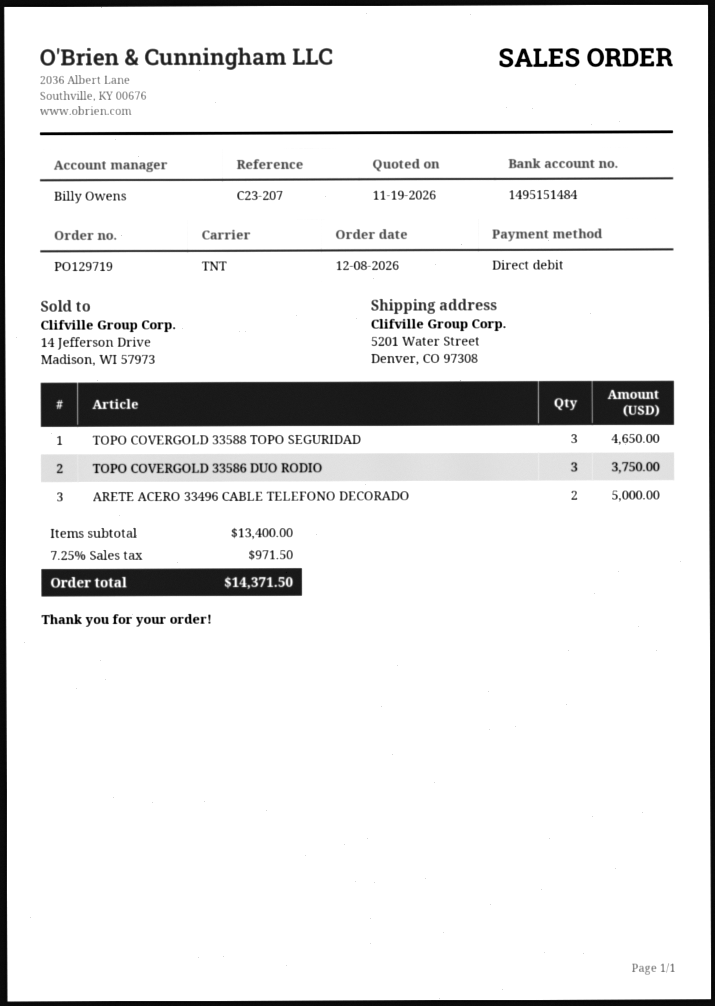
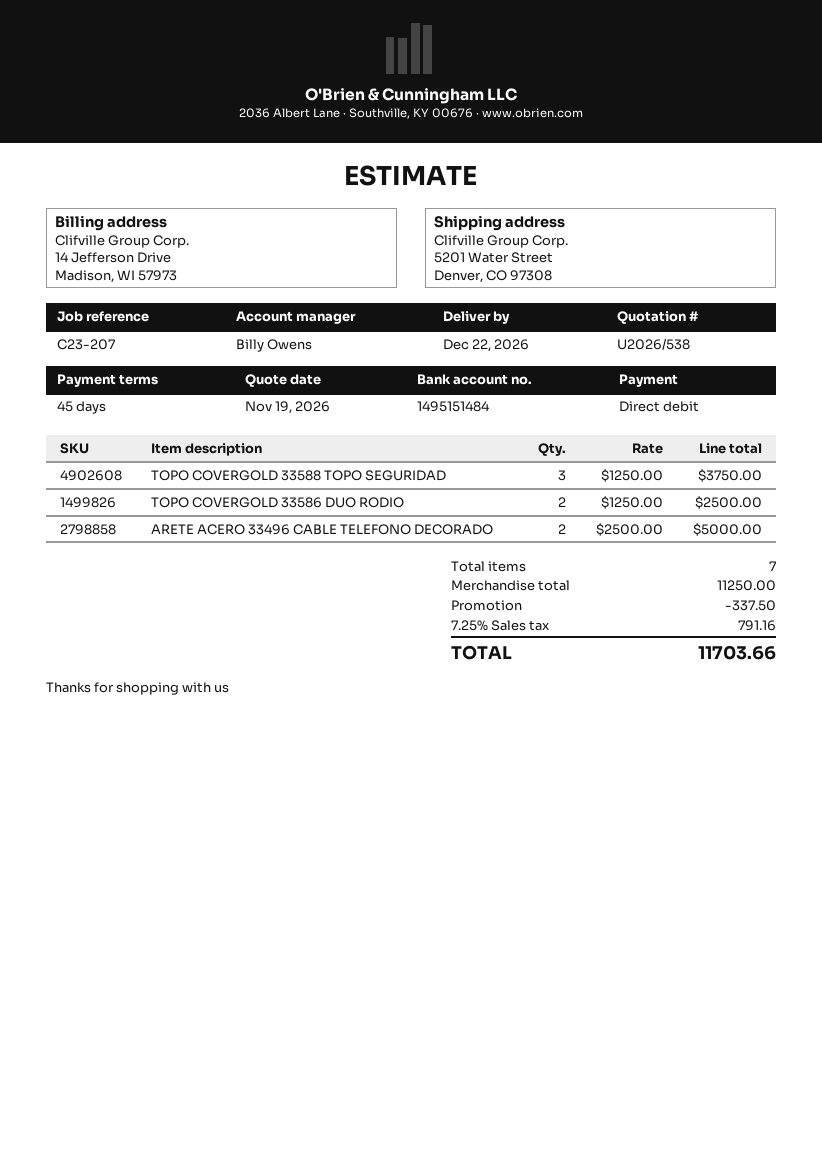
TOPO COVERGOLD 33588 TOPO SEGURIDAD: 3 for 4650.00 -> 3 for 3750.00
TOPO COVERGOLD 33586 DUO RODIO: 3 for 3750.00 -> 2 for 2500.00
subtotal: 13400.00 -> 11250.00
discount: none -> 337.50
tax: 7.25% = 971.50 -> 7.25% = 791.16
total: 14371.50 -> 11703.66

